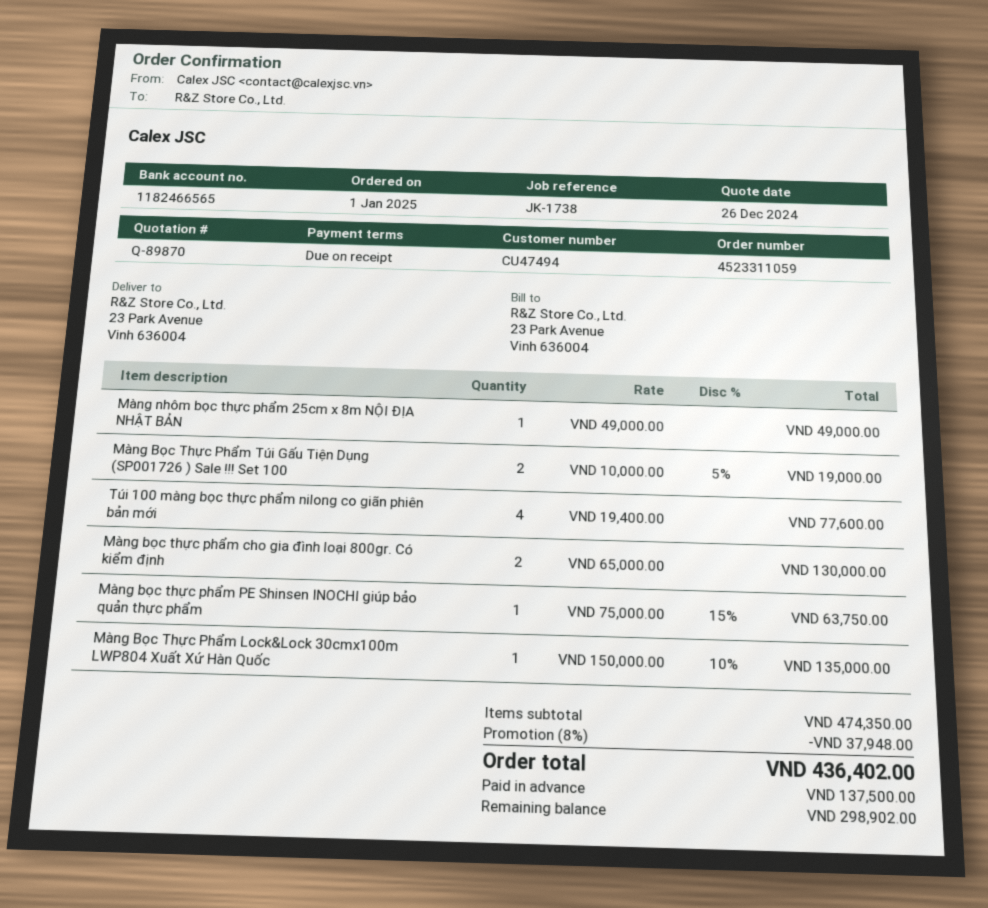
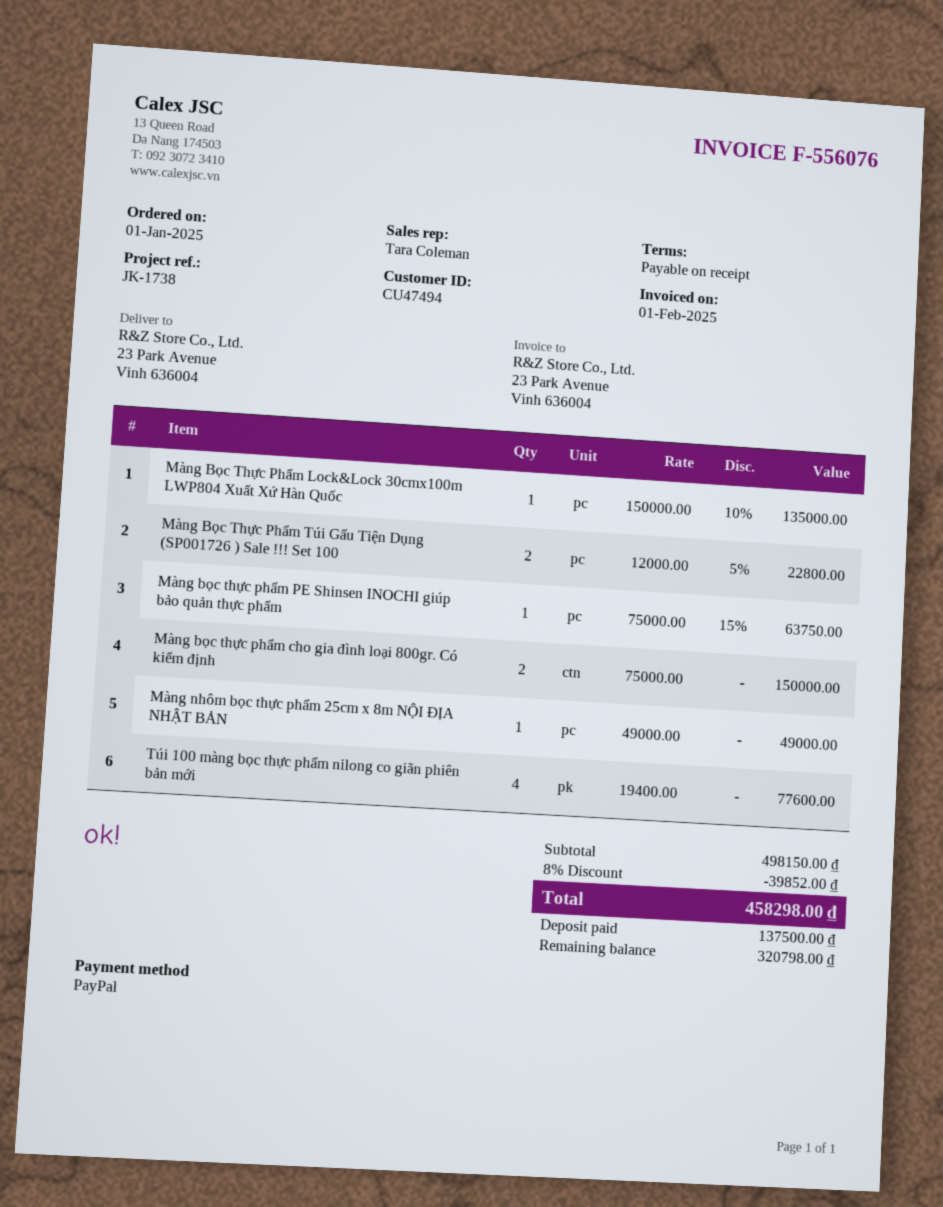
Màng Bọc Thực Phẩm Túi Gấu Tiện Dụng (SP001726 ) Sale !!! Set 100: 2 x 10000.00 - 5% = 19000.00 -> 2 x 12000.00 - 5% = 22800.00
Màng bọc thực phẩm cho gia đình loại 800gr. Có kiểm định: 2 x 65000.00 = 130000.00 -> 2 x 75000.00 = 150000.00
subtotal: 474350.00 -> 498150.00
discount: 8% = 37948.00 -> 8% = 39852.00
total: 436402.00 -> 458298.00
balance: 298902.00 -> 320798.00

